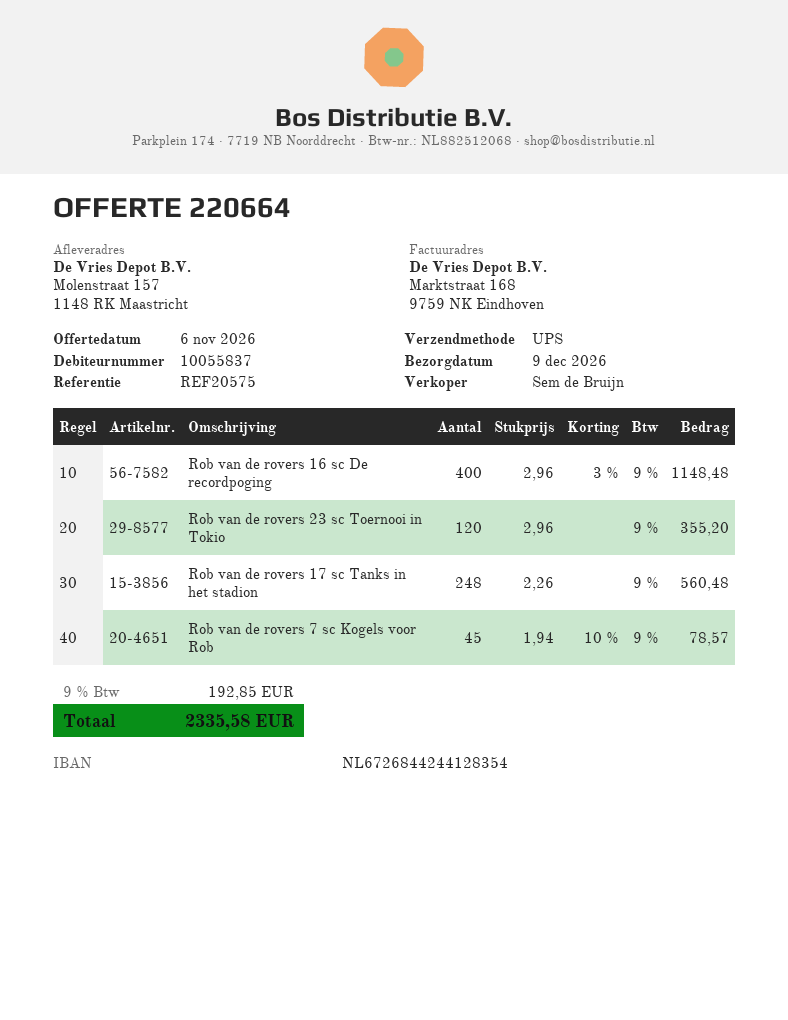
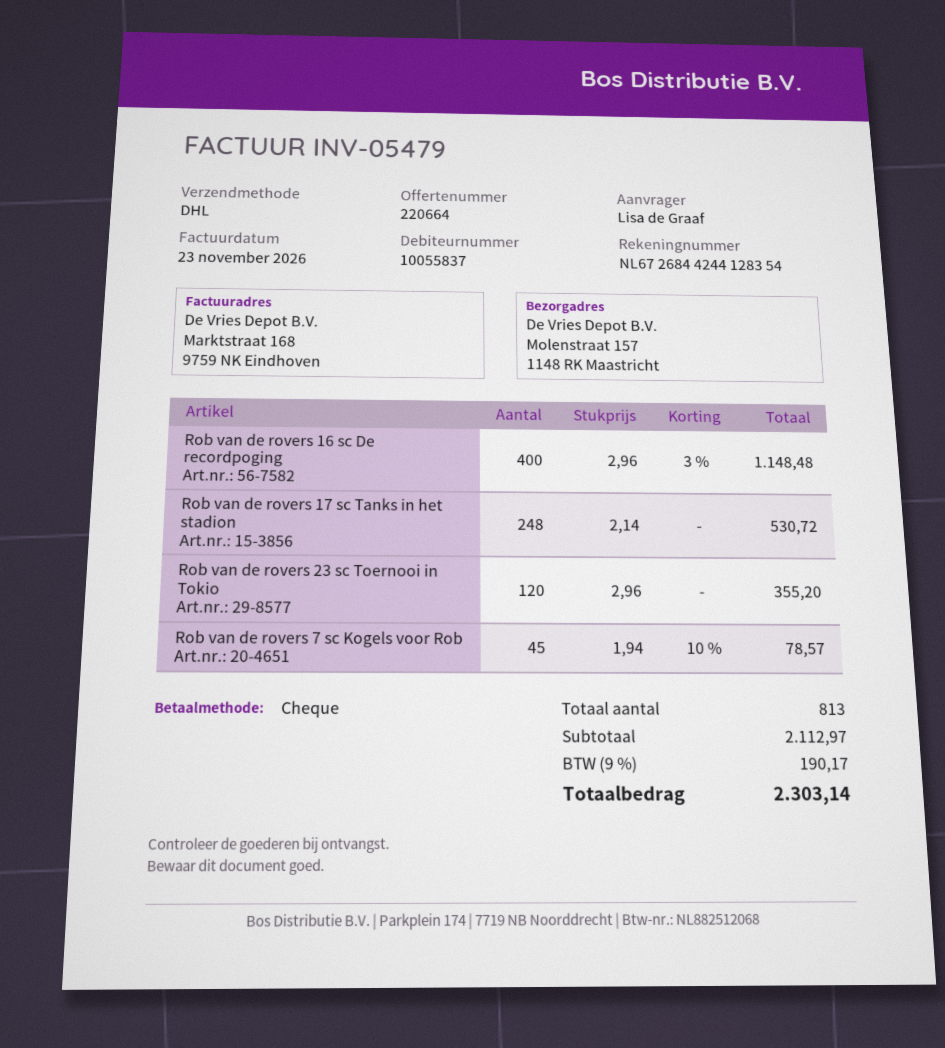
shipping method: UPS -> DHL
Rob van de rovers 17 sc Tanks in het stadion: 248 x 2.26 = 560.48 -> 248 x 2.14 = 530.72
tax: 9% = 192.85 -> 9% = 190.17
total: 2335.58 -> 2303.14

